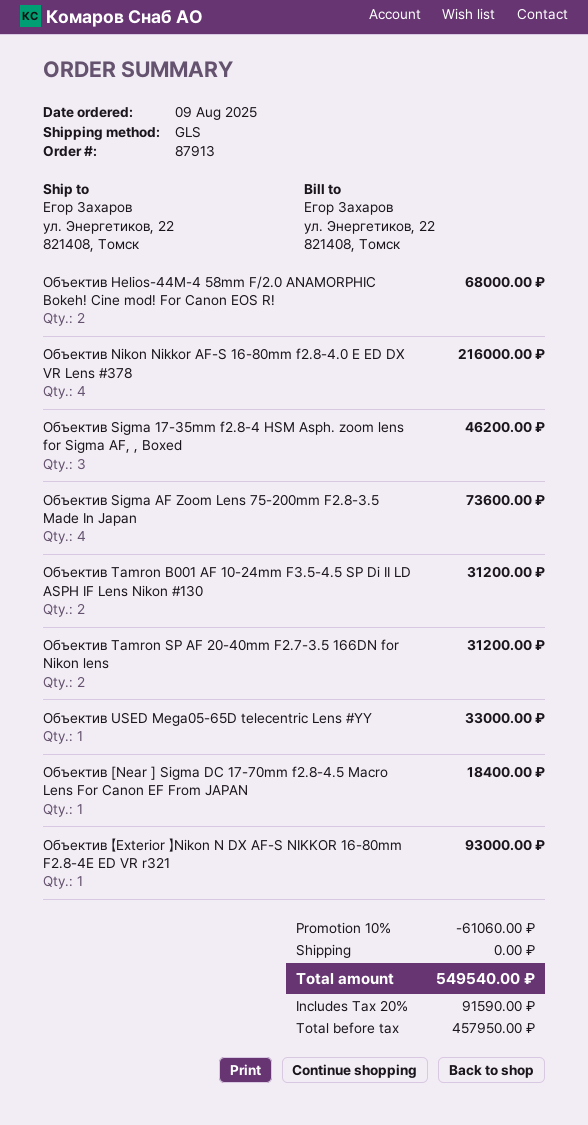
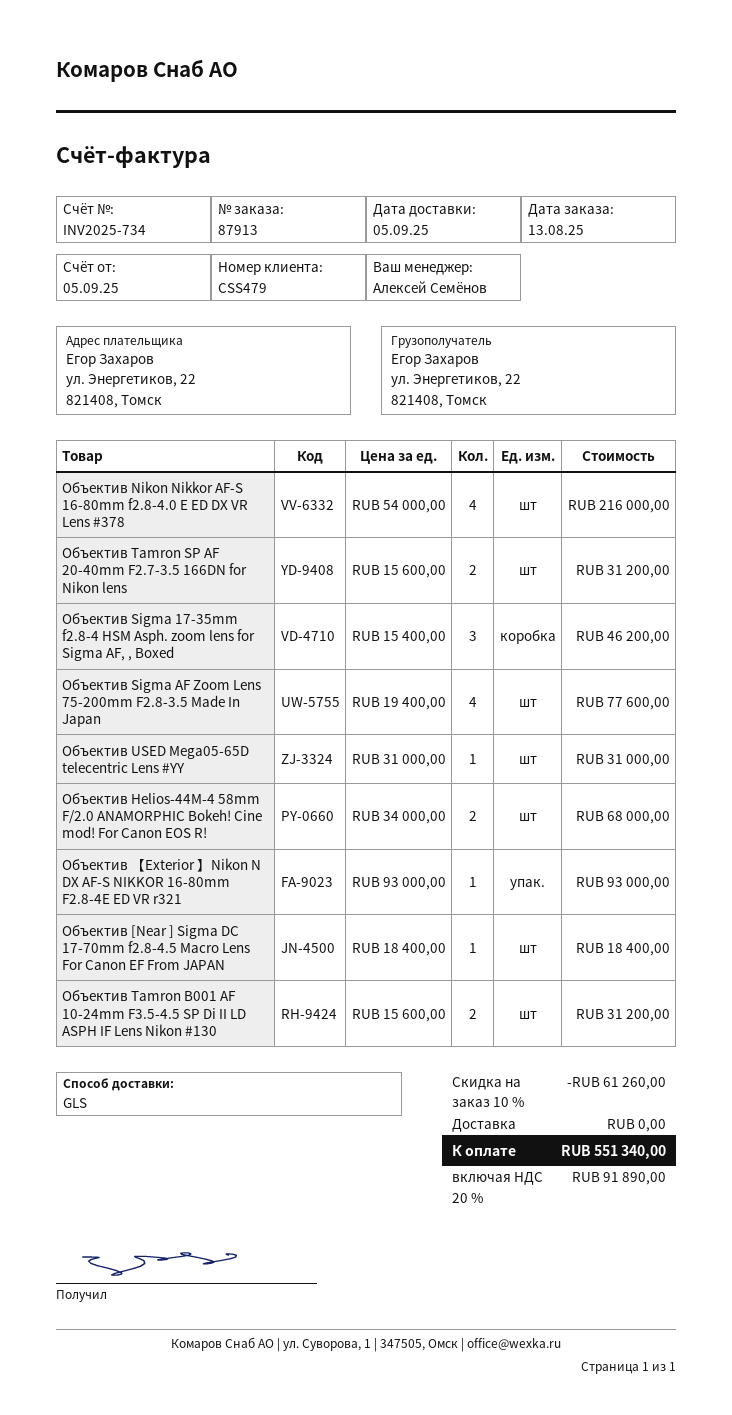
order date: 2025-08-09 -> 2025-08-13
Объектив Sigma AF Zoom Lens 75-200mm F2.8-3.5 Made In Japan: 4 for 73600.00 -> 4 for 77600.00
Объектив USED Mega05-65D telecentric Lens #YY: 1 for 33000.00 -> 1 for 31000.00
discount: 10% = 61060.00 -> 10% = 61260.00
tax: 20% = 91590.00 -> 20% = 91890.00
total: 549540.00 -> 551340.00

